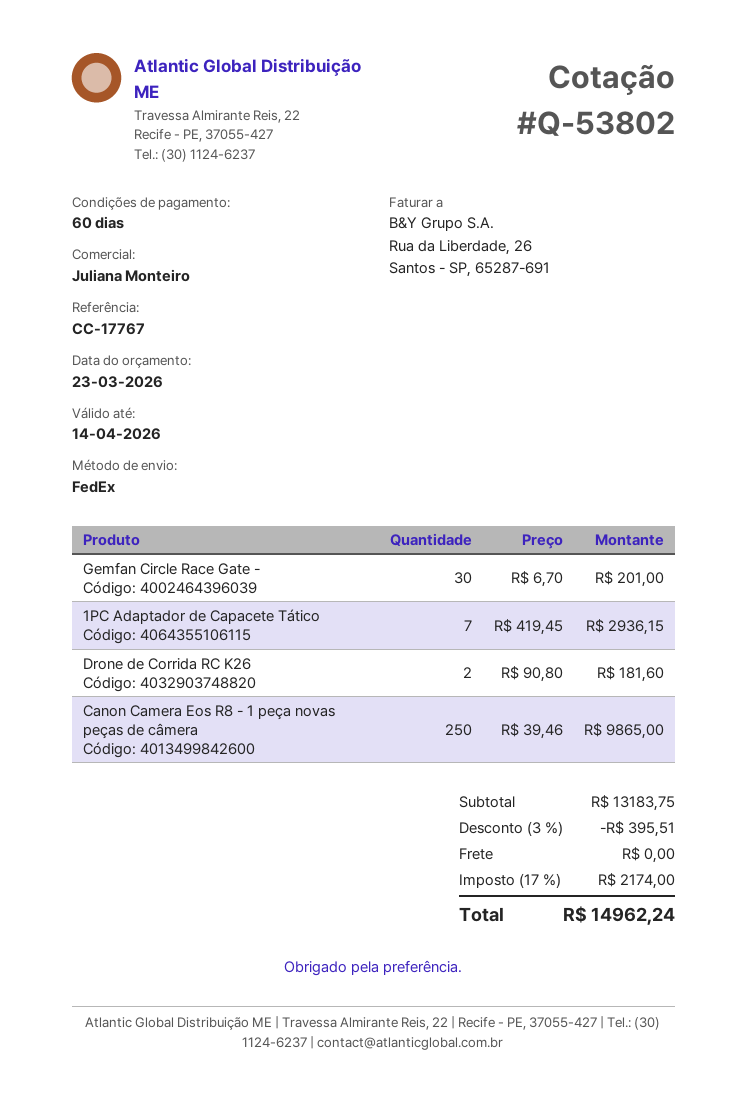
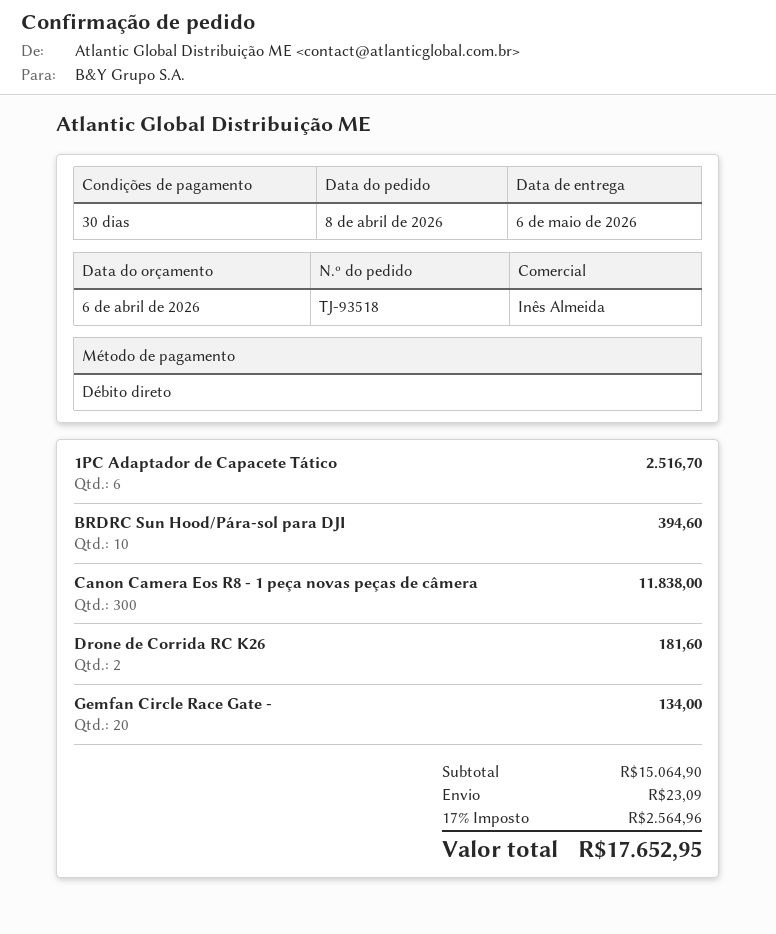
quote date: 2026-03-23 -> 2026-04-06
payment terms: 60 days -> 30 days
sales rep: Juliana Monteiro -> Inês Almeida
Gemfan Circle Race Gate -: 30 for 201.00 -> 20 for 134.00
1PC Adaptador de Capacete Tático: 7 for 2936.15 -> 6 for 2516.70
Canon Camera Eos R8 - 1 peça novas peças de câmera: 250 for 9865.00 -> 300 for 11838.00
BRDRC Sun Hood/Pára-sol para DJI: none -> 10 for 394.60
subtotal: 13183.75 -> 15064.90
discount: 3% = 395.51 -> none
shipping: 0.00 -> 23.09
tax: 17% = 2174.00 -> 17% = 2564.96
total: 14962.24 -> 17652.95

